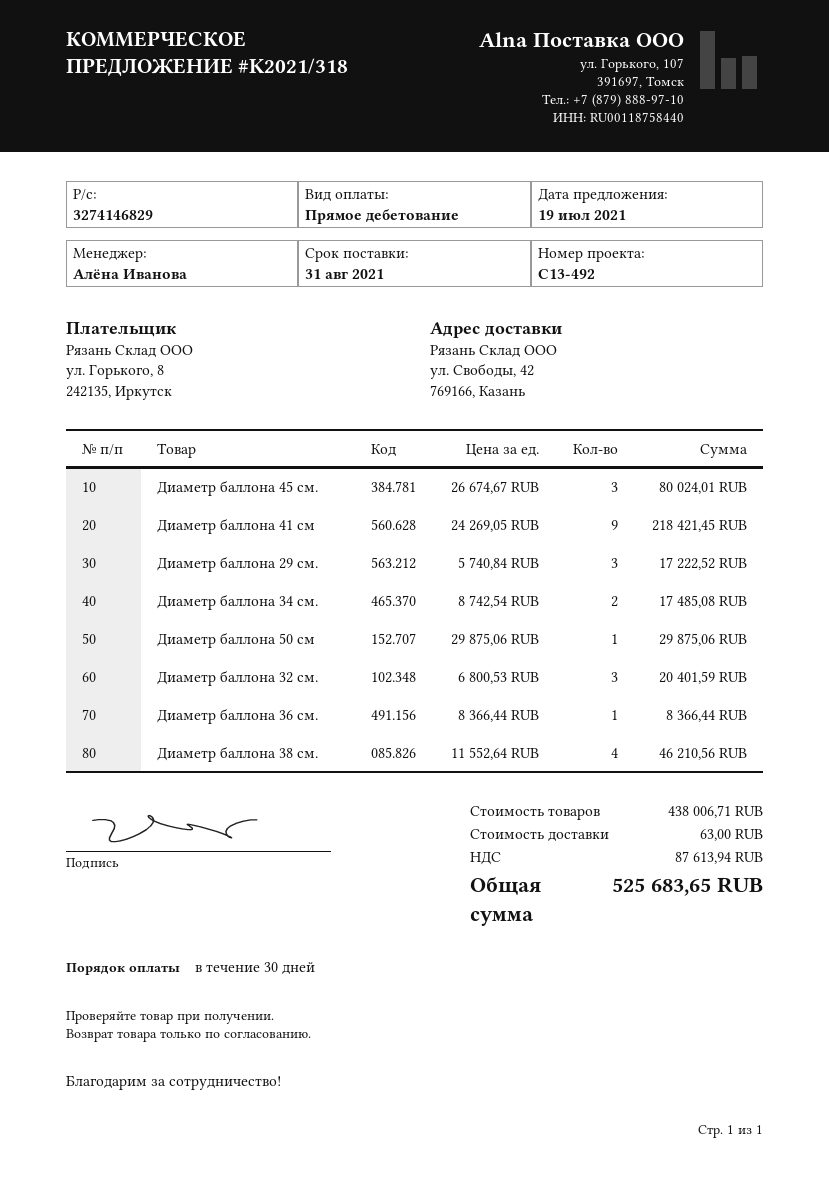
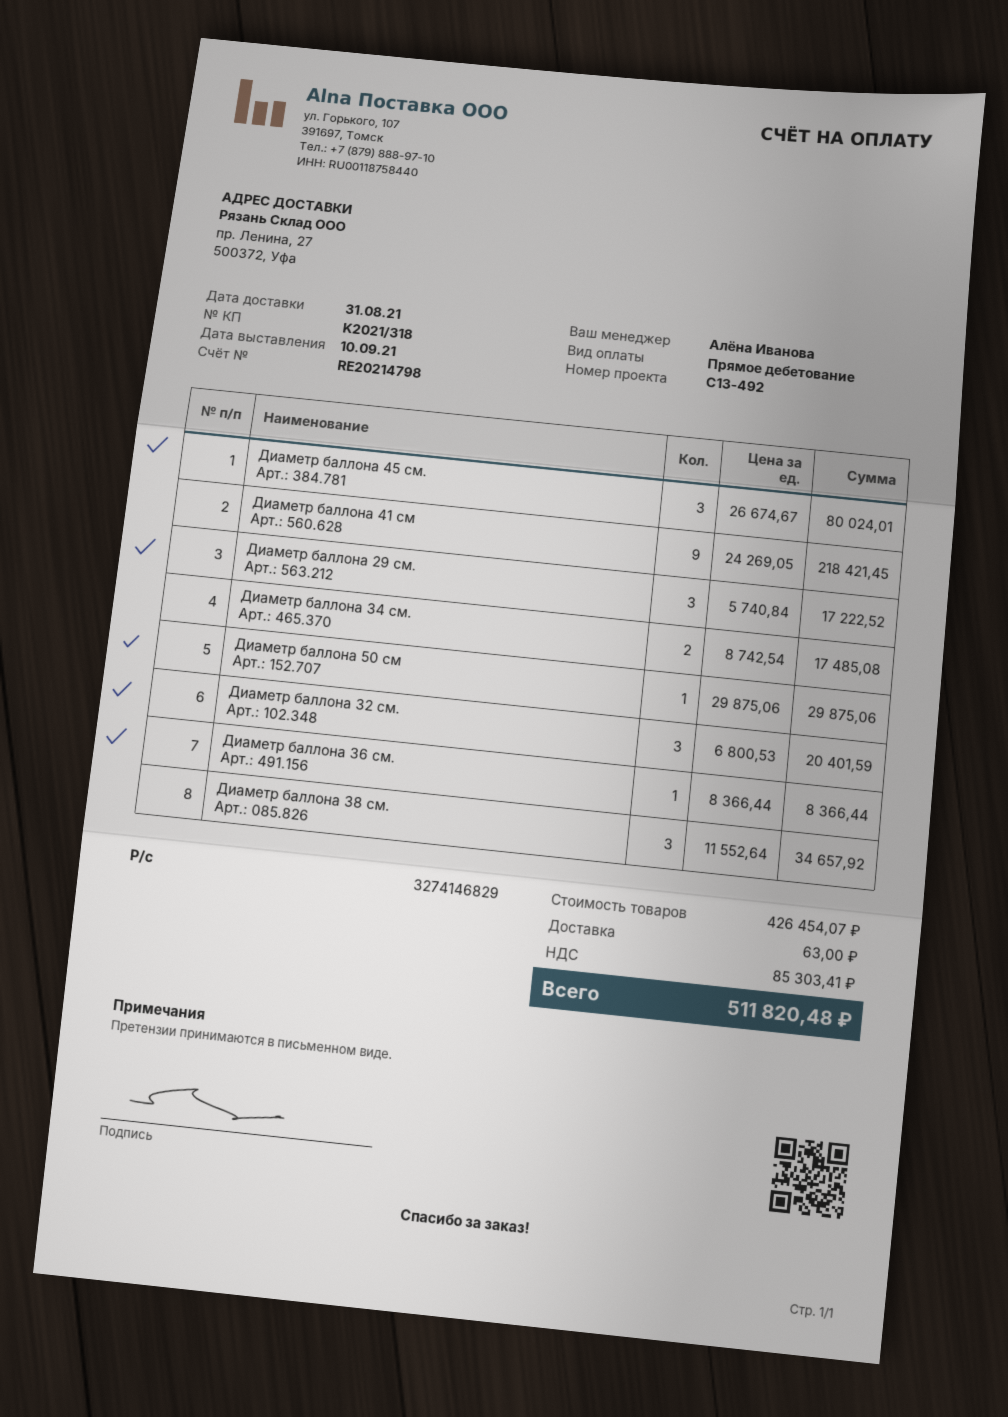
ship to: ул. Свободы, 42, 769166, Казань -> пр. Ленина, 27, 500372, Уфа
Диаметр баллона 38 см.: 4 x 11552.64 = 46210.56 -> 3 x 11552.64 = 34657.92
subtotal: 438006.71 -> 426454.07
tax: 87613.94 -> 85303.41
total: 525683.65 -> 511820.48

